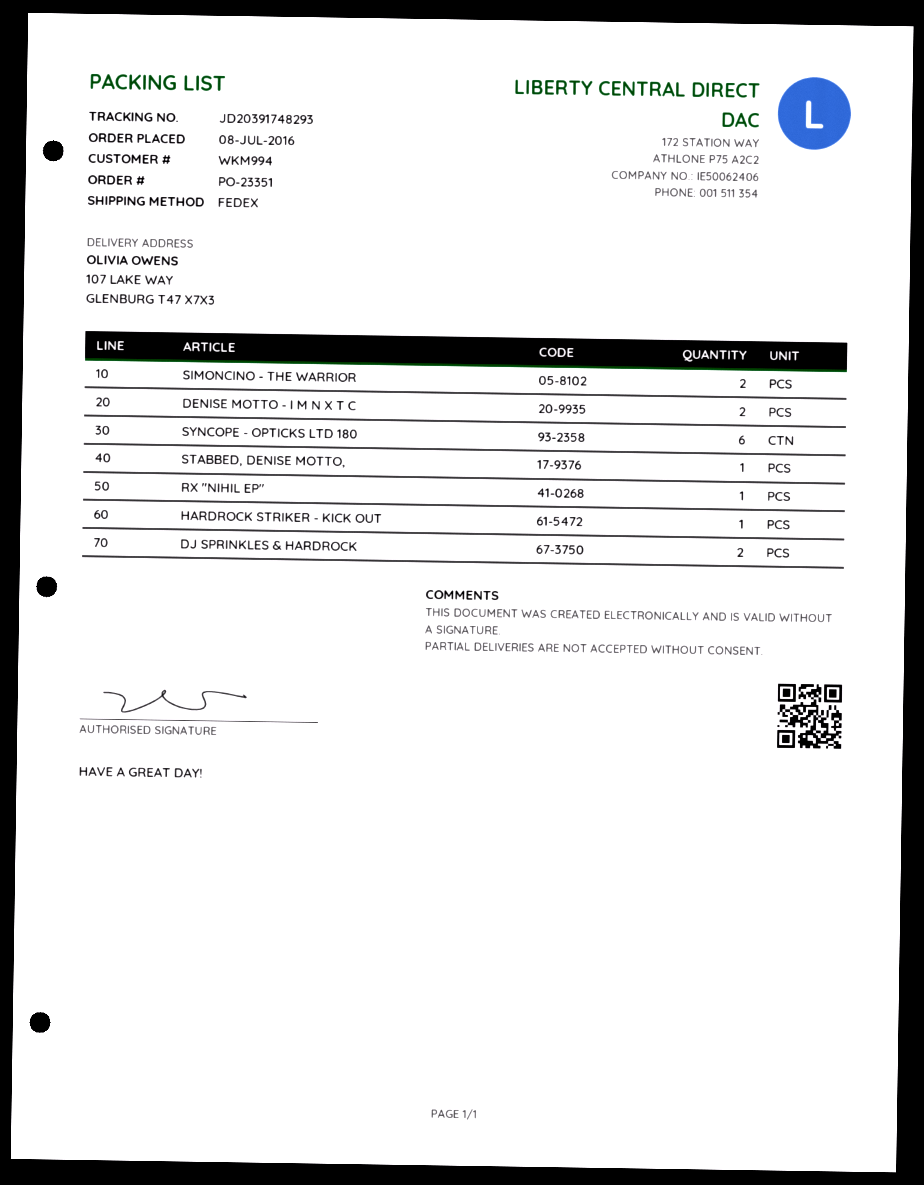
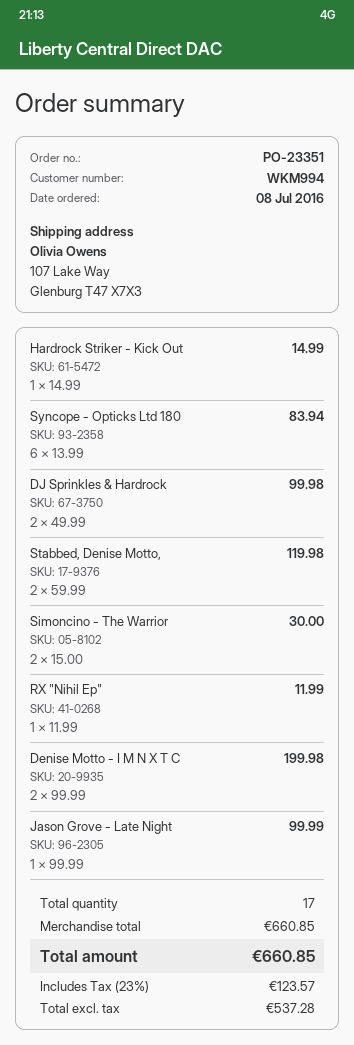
STABBED, DENISE MOTTO,: 1 -> 2
Jason Grove - Late Night: none -> 1

